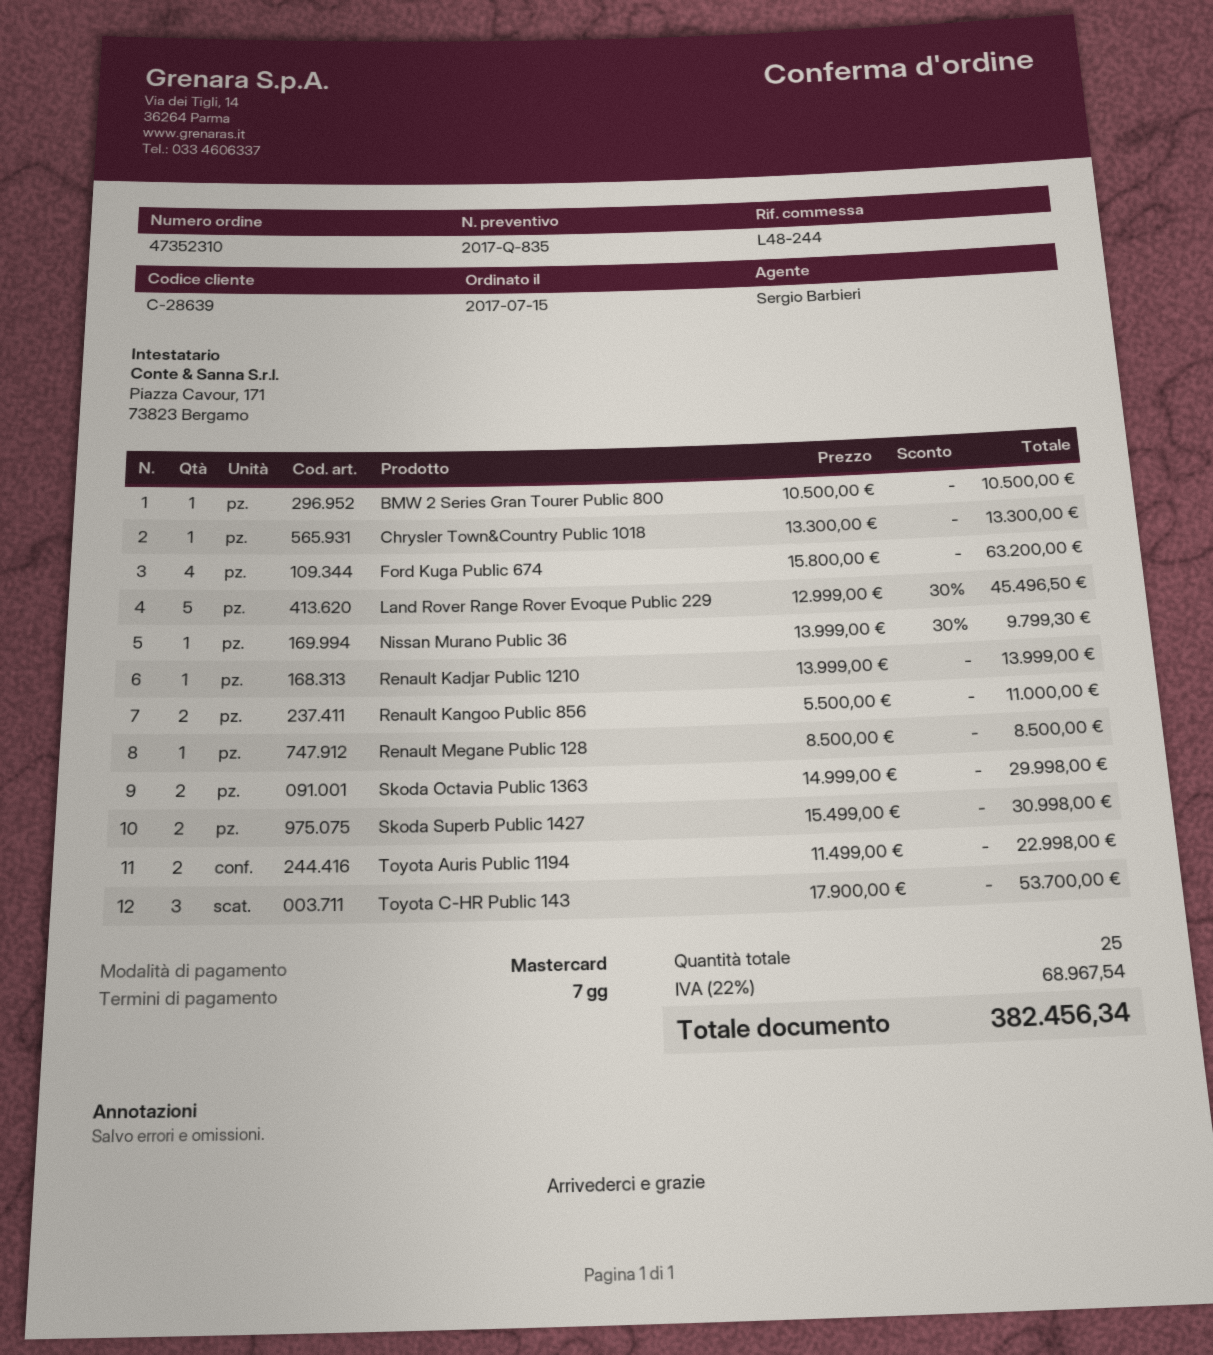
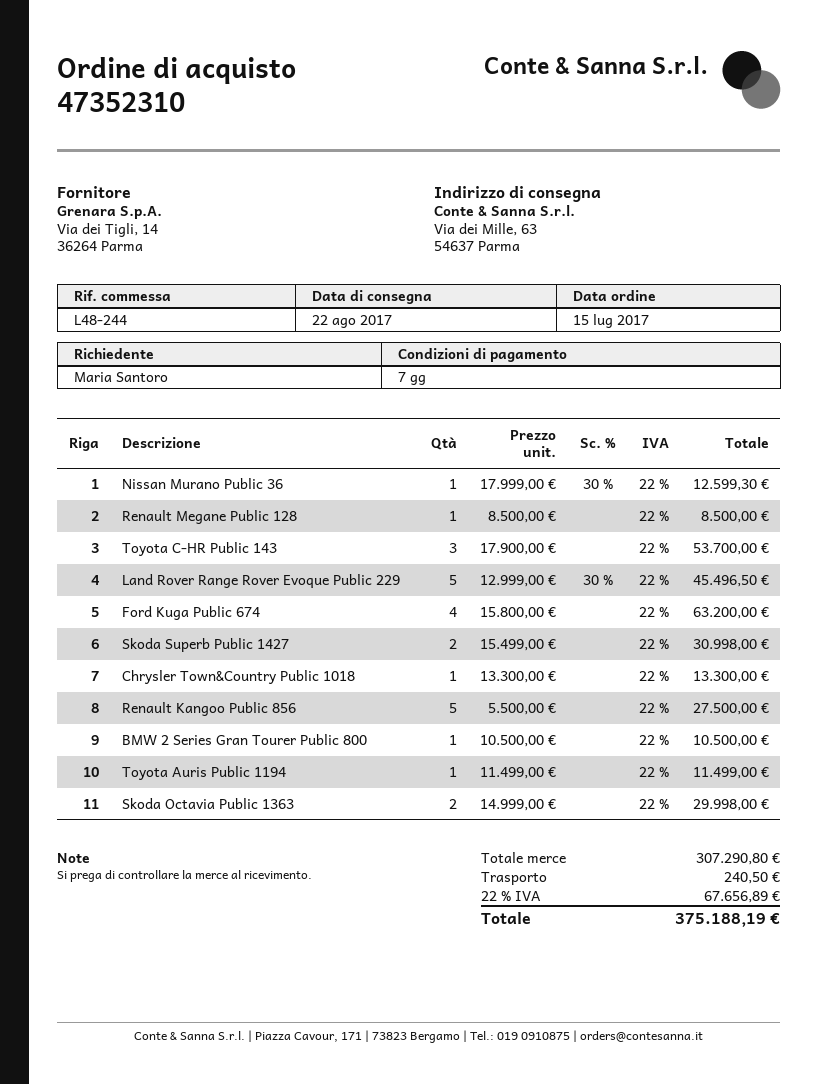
Nissan Murano Public 36: 1 x 13999.00 - 30% = 9799.30 -> 1 x 17999.00 - 30% = 12599.30
Renault Kadjar Public 1210: 1 x 13999.00 = 13999.00 -> none
Renault Kangoo Public 856: 2 x 5500.00 = 11000.00 -> 5 x 5500.00 = 27500.00
Toyota Auris Public 1194: 2 x 11499.00 = 22998.00 -> 1 x 11499.00 = 11499.00
shipping: none -> 240.50
tax: 22% = 68967.54 -> 22% = 67656.89
total: 382456.34 -> 375188.19

